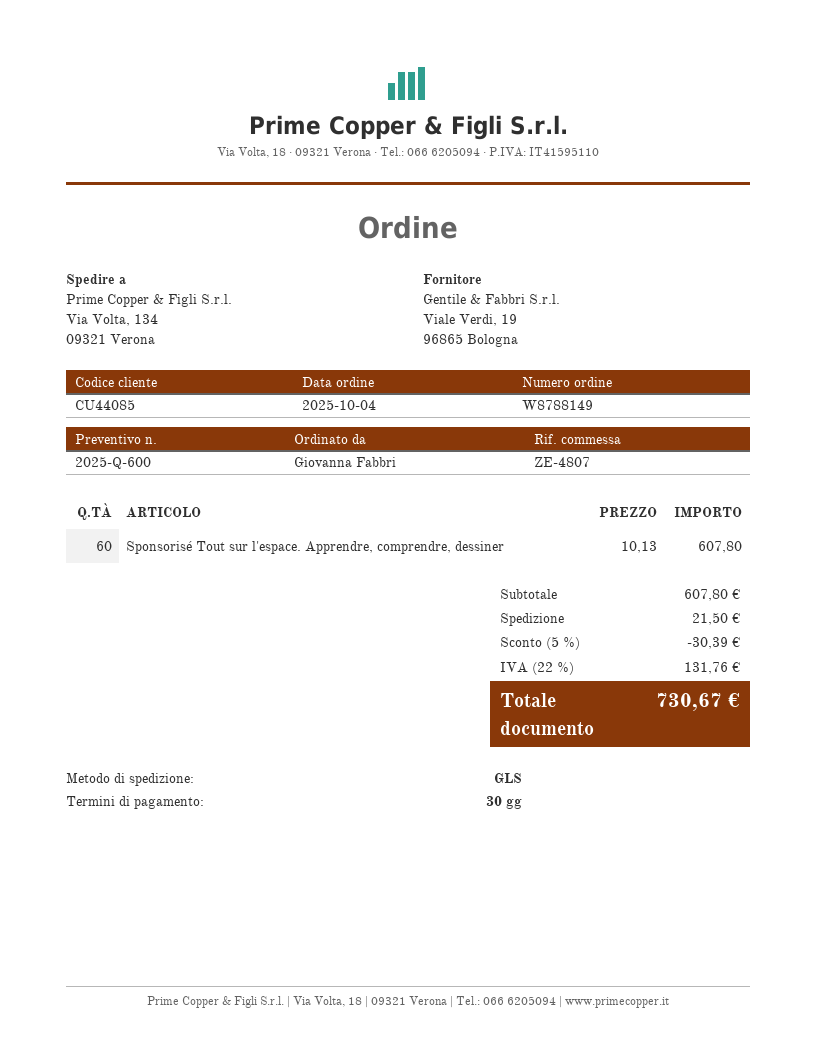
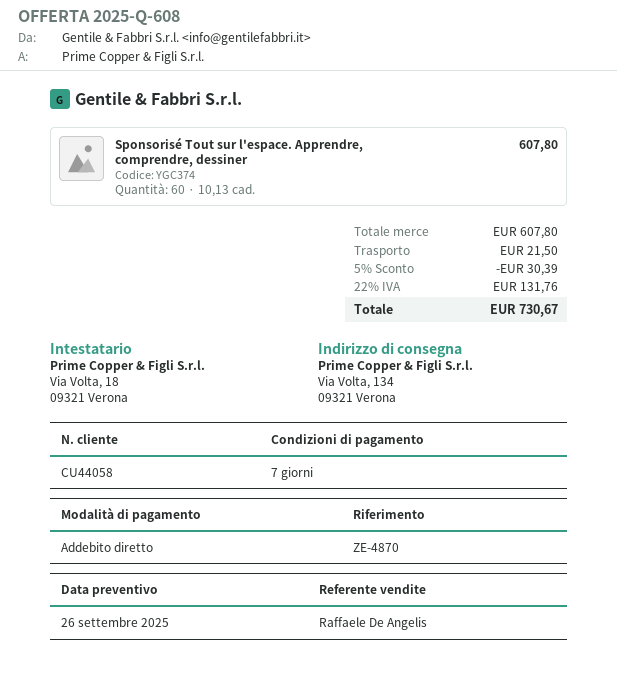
quote number: 2025-Q-600 -> 2025-Q-608
payment terms: 30 days -> 7 days
customer number: CU44085 -> CU44058
reference: ZE-4807 -> ZE-4870

